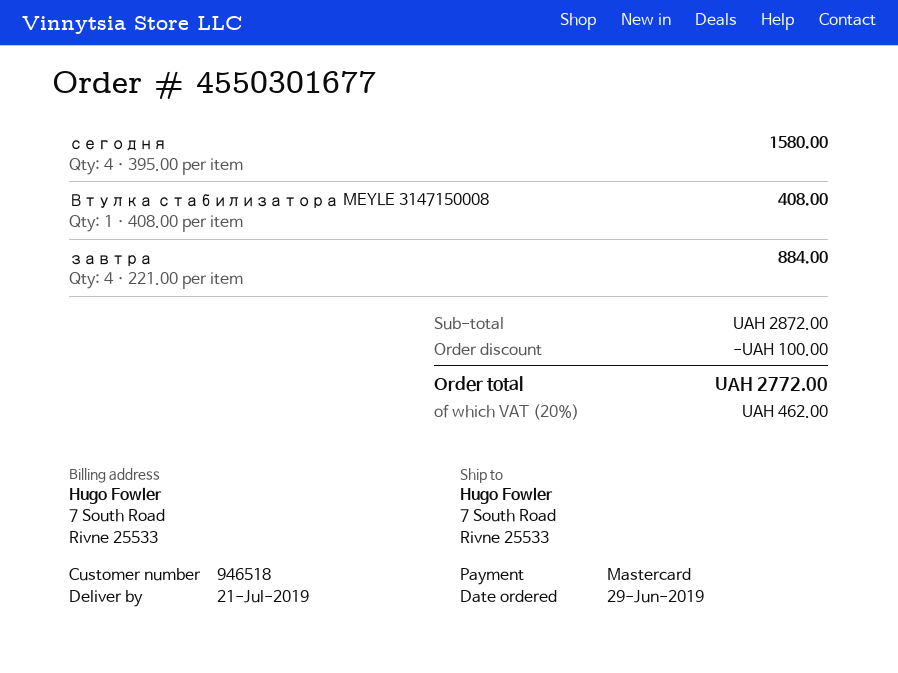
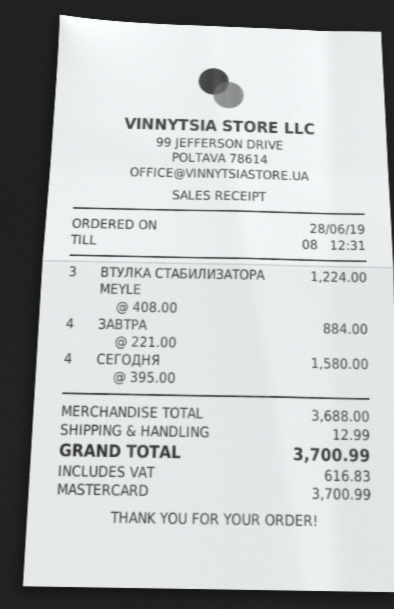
order date: 2019-06-29 -> 2019-06-28
Втулка стабилизатора MEYLE 3147150008: 1 x 408.00 = 408.00 -> 3 x 408.00 = 1224.00
subtotal: 2872.00 -> 3688.00
discount: 100.00 -> none
shipping: none -> 12.99
tax: 462.00 -> 616.83
total: 2772.00 -> 3700.99

